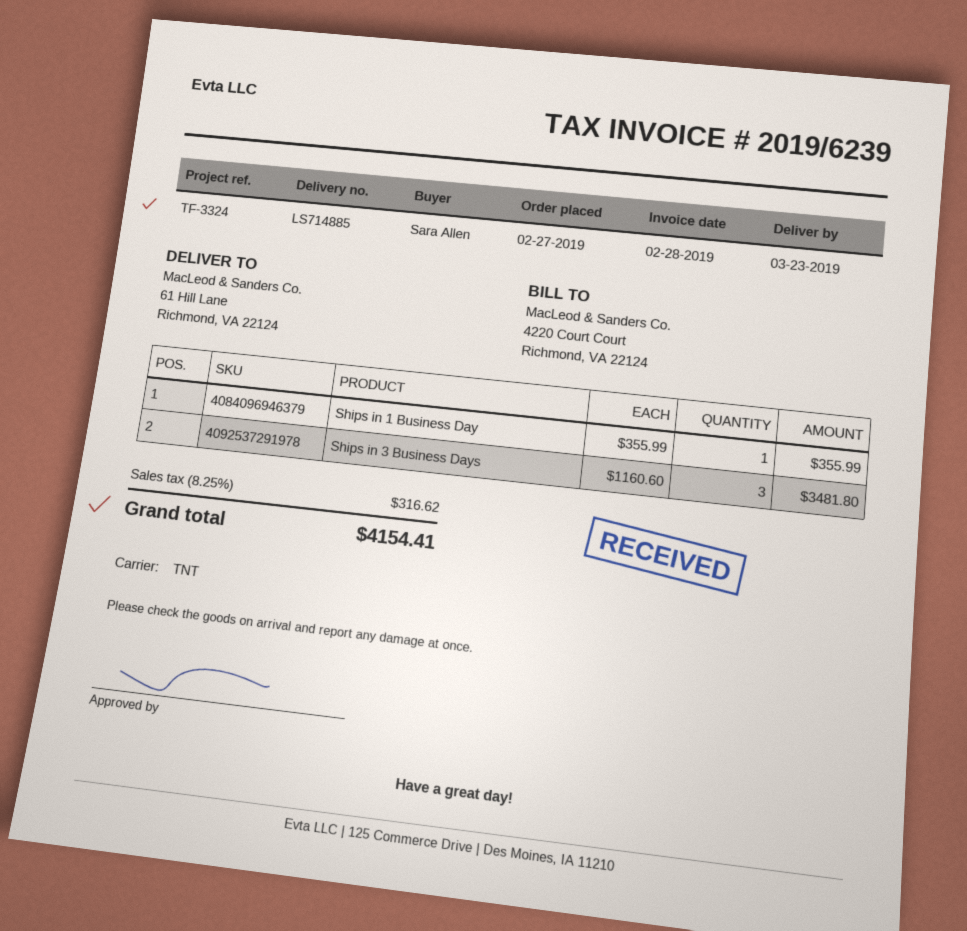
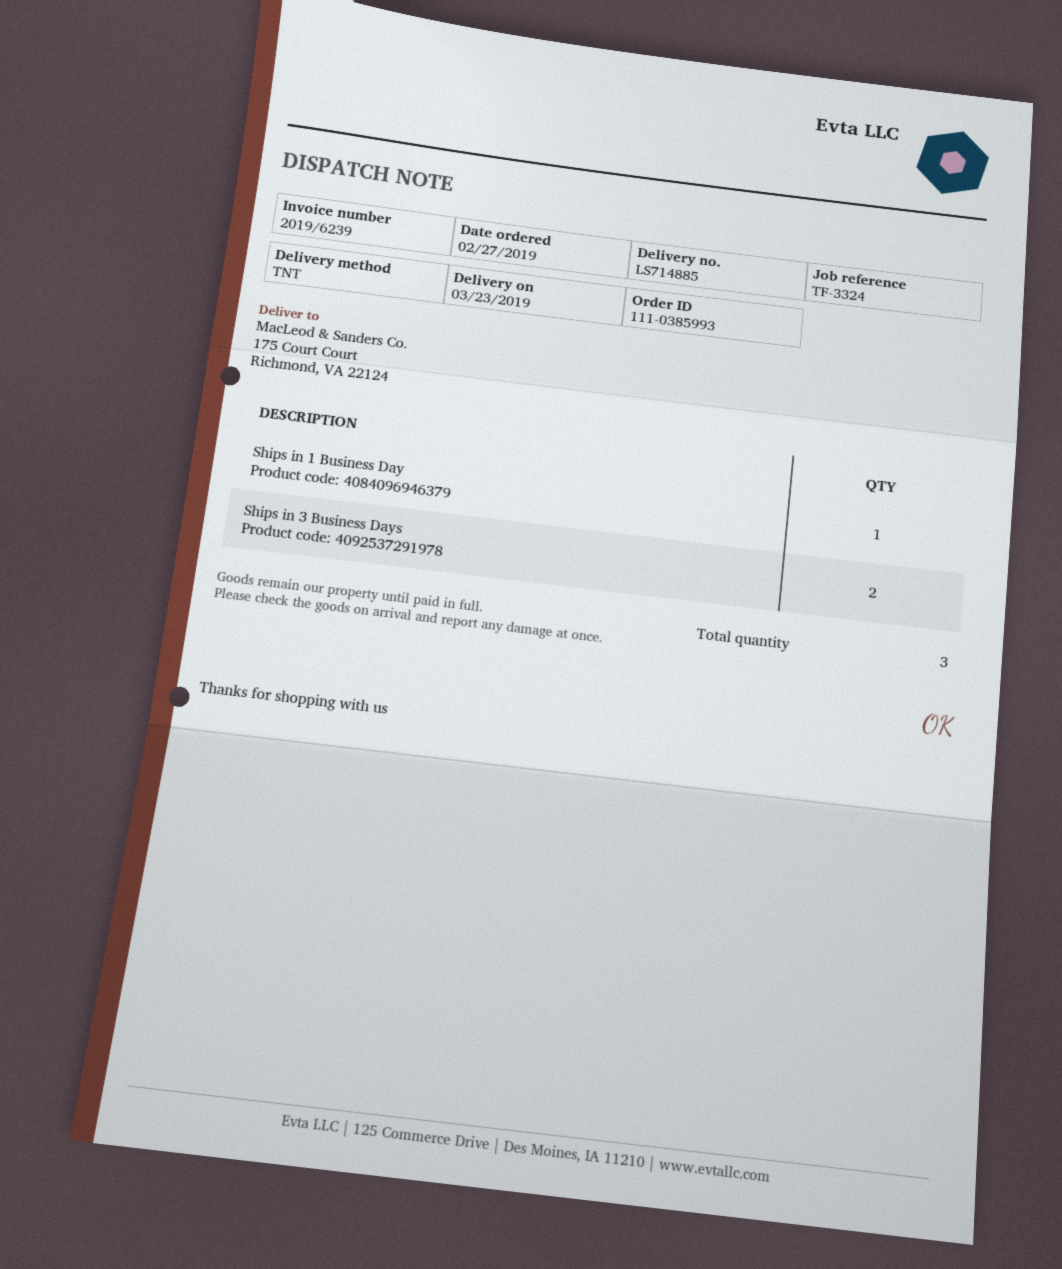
ship to: 61 Hill Lane, Richmond, VA 22124 -> 175 Court Court, Richmond, VA 22124
Ships in 3 Business Days: 3 -> 2

